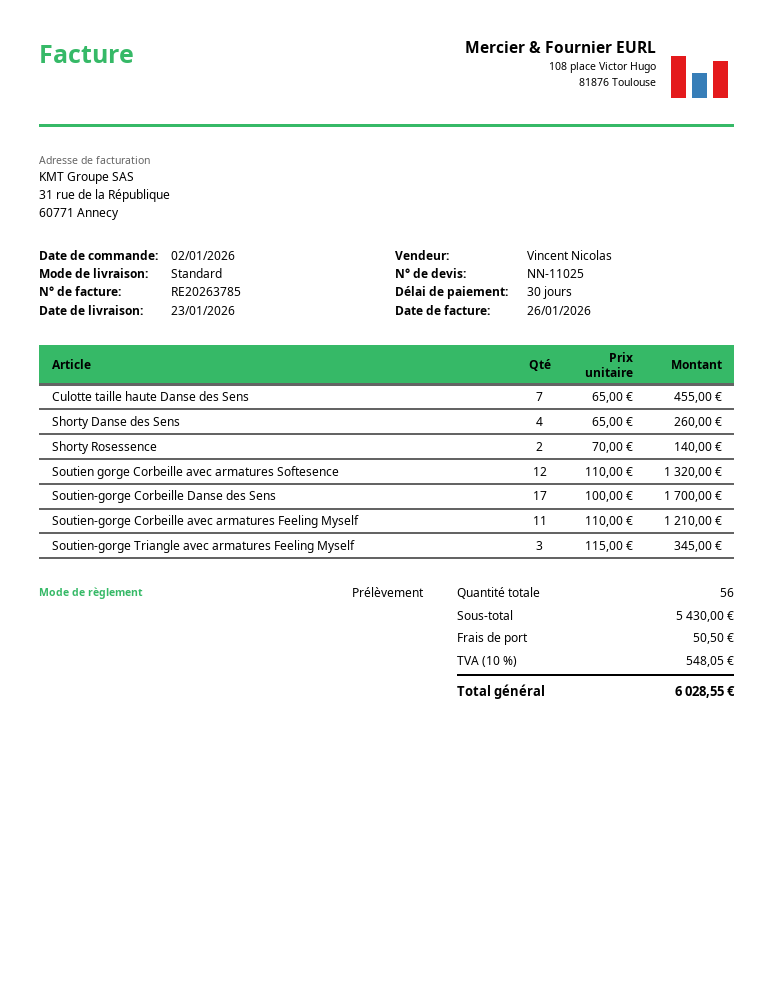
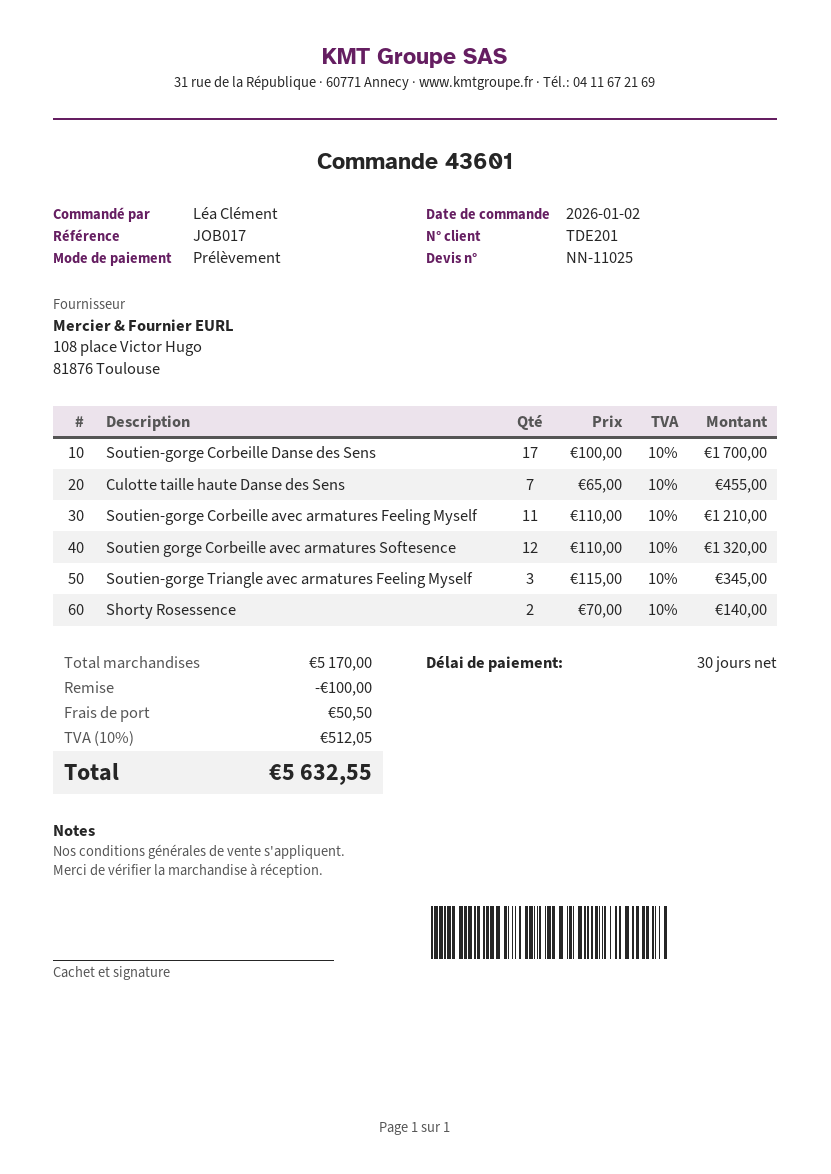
Shorty Danse des Sens: 4 x 65.00 = 260.00 -> none
subtotal: 5430.00 -> 5170.00
discount: none -> 100.00
tax: 10% = 548.05 -> 10% = 512.05
total: 6028.55 -> 5632.55

